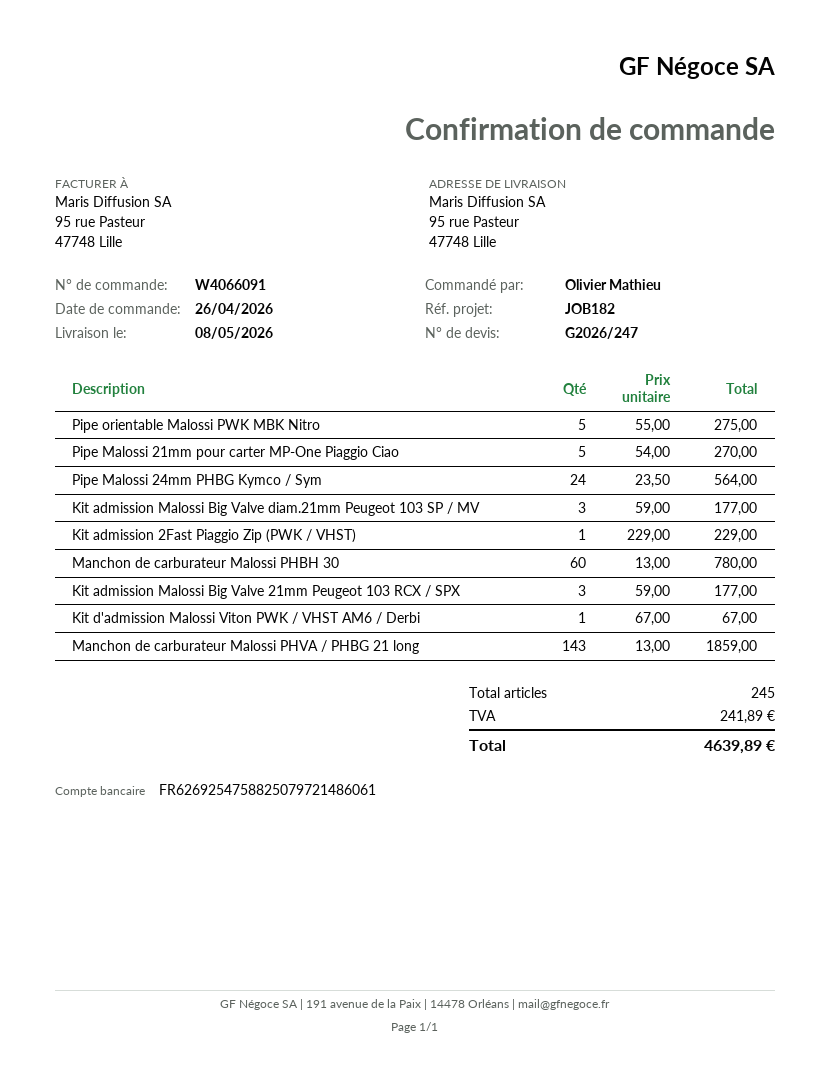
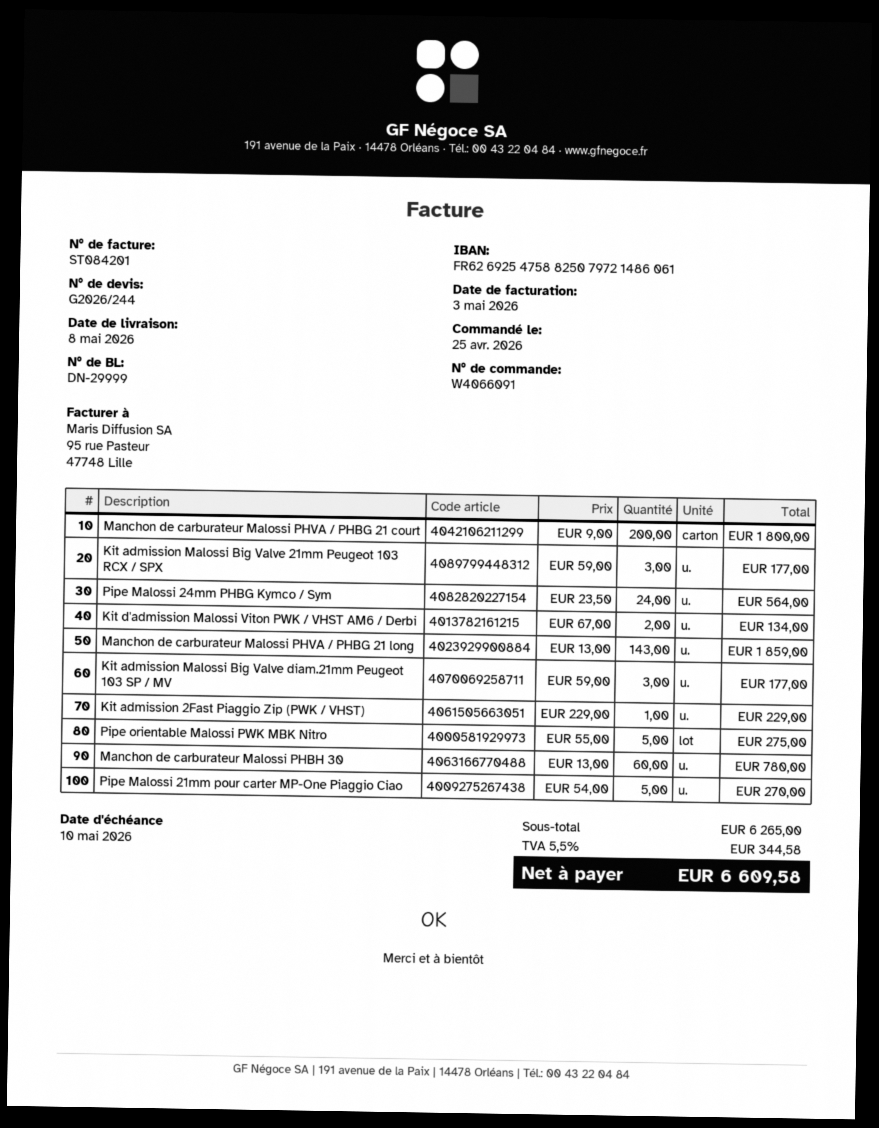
quote number: G2026/247 -> G2026/244
order date: 2026-04-26 -> 2026-04-25
Kit d'admission Malossi Viton PWK / VHST AM6 / Derbi: 1 x 67.00 = 67.00 -> 2 x 67.00 = 134.00
Manchon de carburateur Malossi PHVA / PHBG 21 court: none -> 200 x 9.00 = 1800.00
tax: 241.89 -> 344.58
total: 4639.89 -> 6609.58

